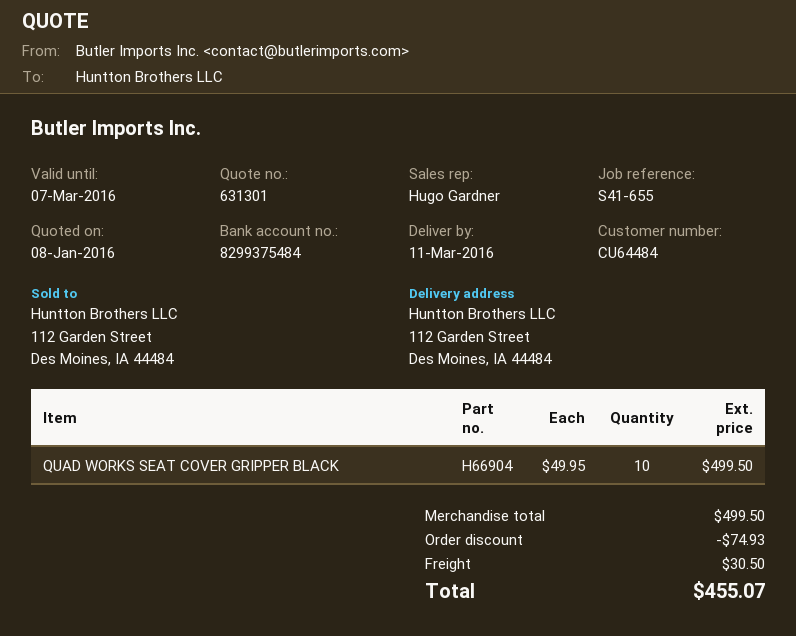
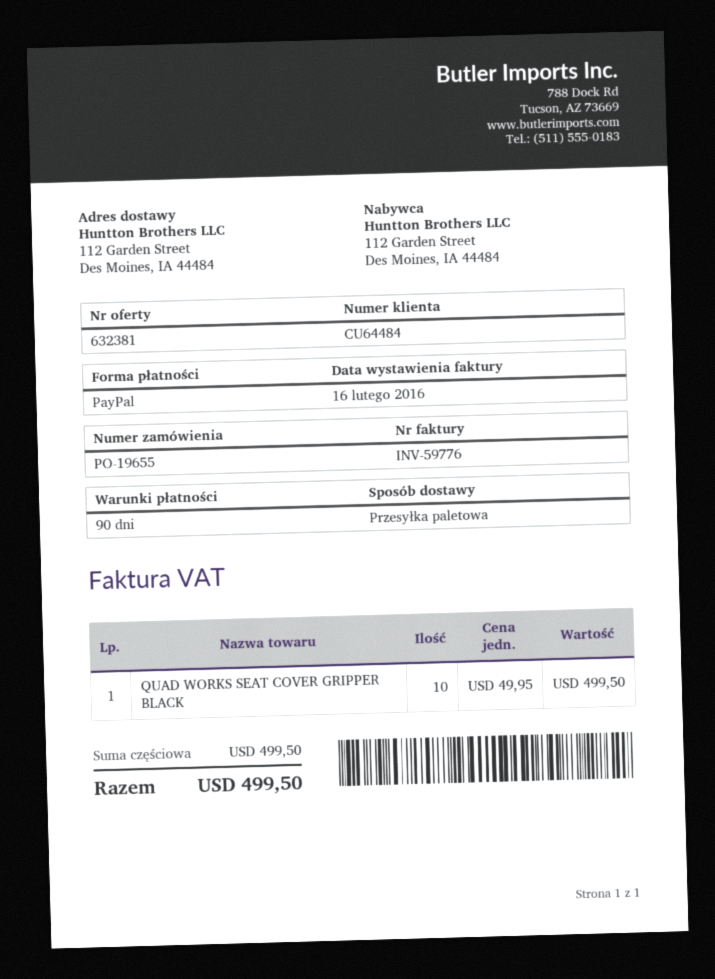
quote number: 631301 -> 632381
discount: 74.93 -> none
shipping: 30.50 -> none
total: 455.07 -> 499.50

